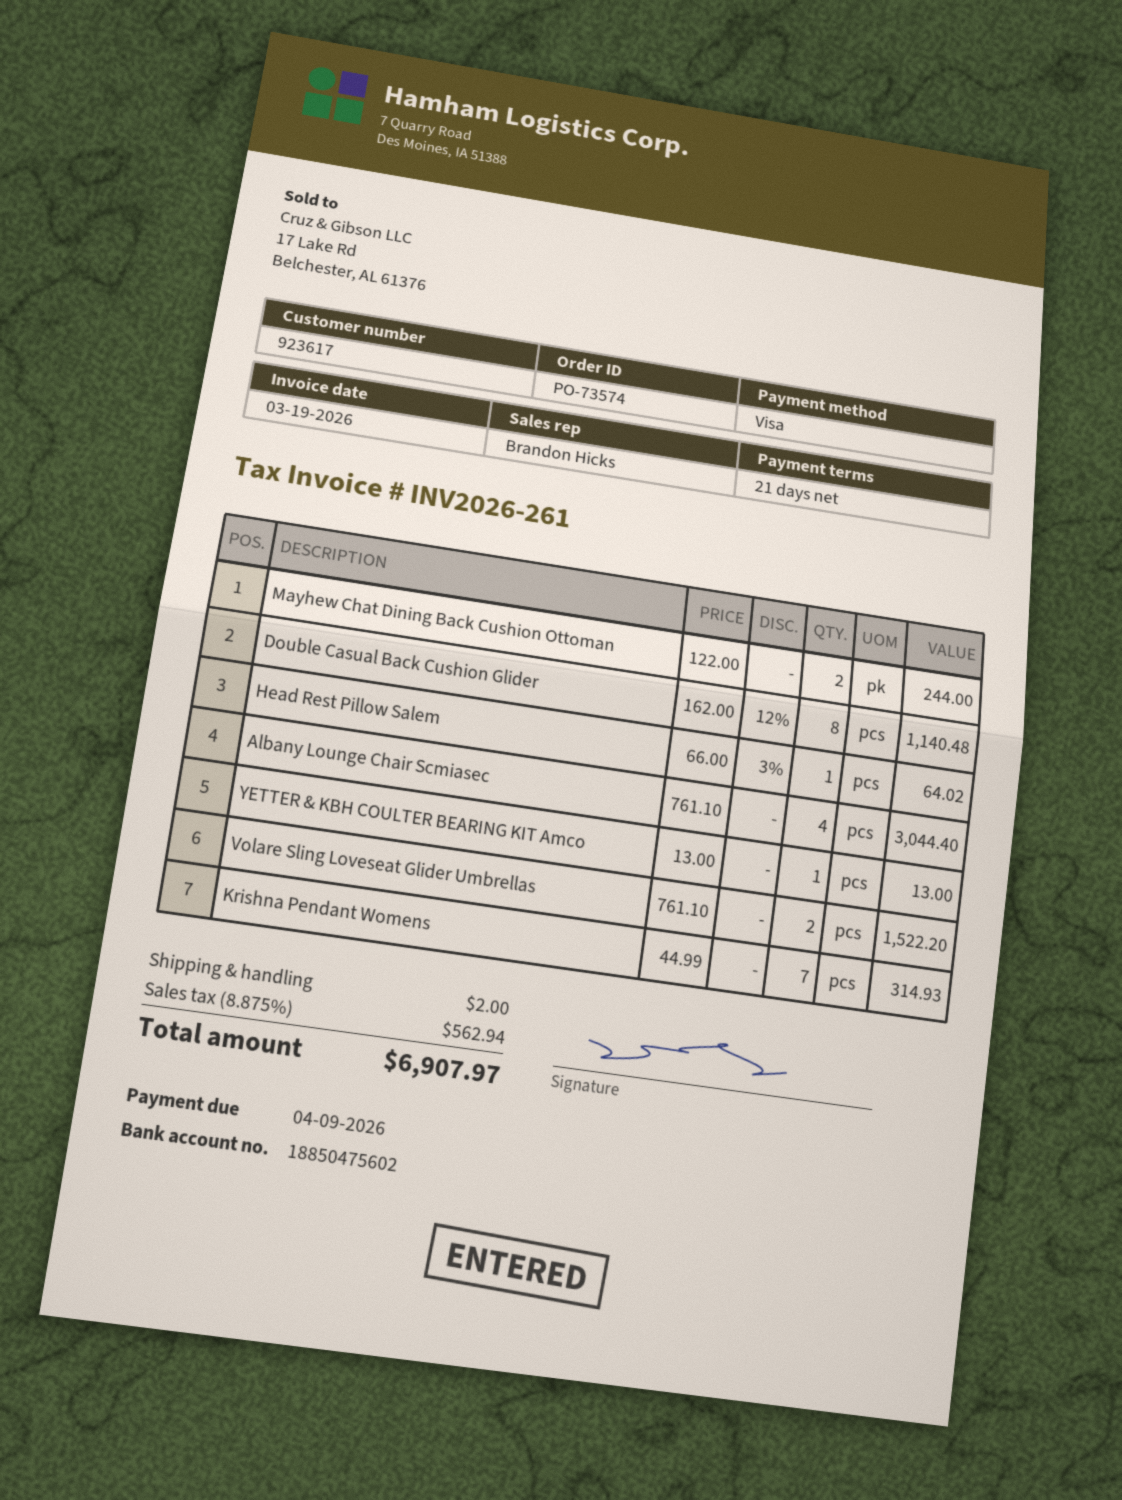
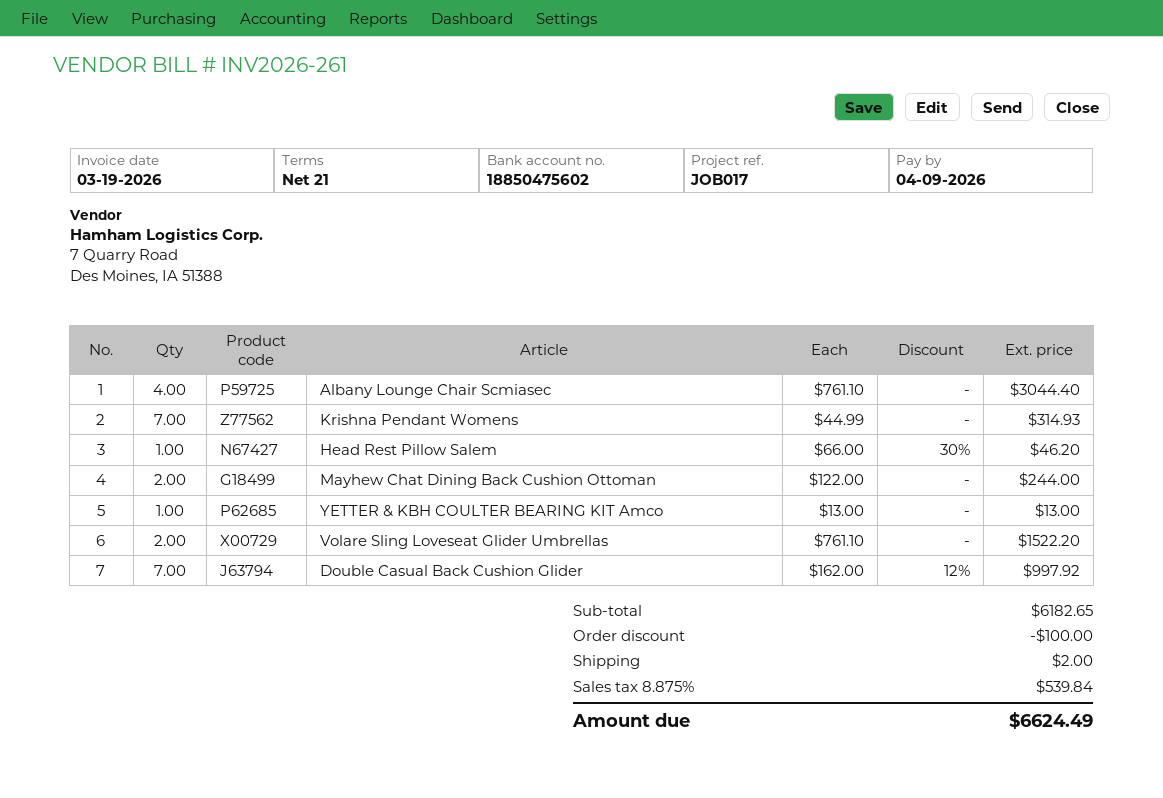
Double Casual Back Cushion Glider: 8 x 162.00 - 12% = 1140.48 -> 7 x 162.00 - 12% = 997.92
Head Rest Pillow Salem: 1 x 66.00 - 3% = 64.02 -> 1 x 66.00 - 30% = 46.20
discount: none -> 100.00
tax: 8.875% = 562.94 -> 8.875% = 539.84
total: 6907.97 -> 6624.49

